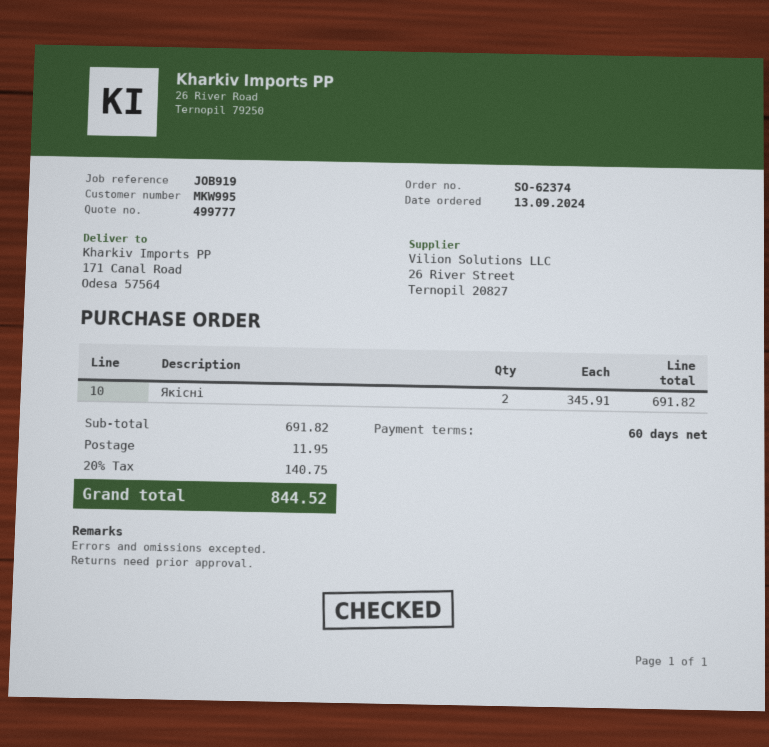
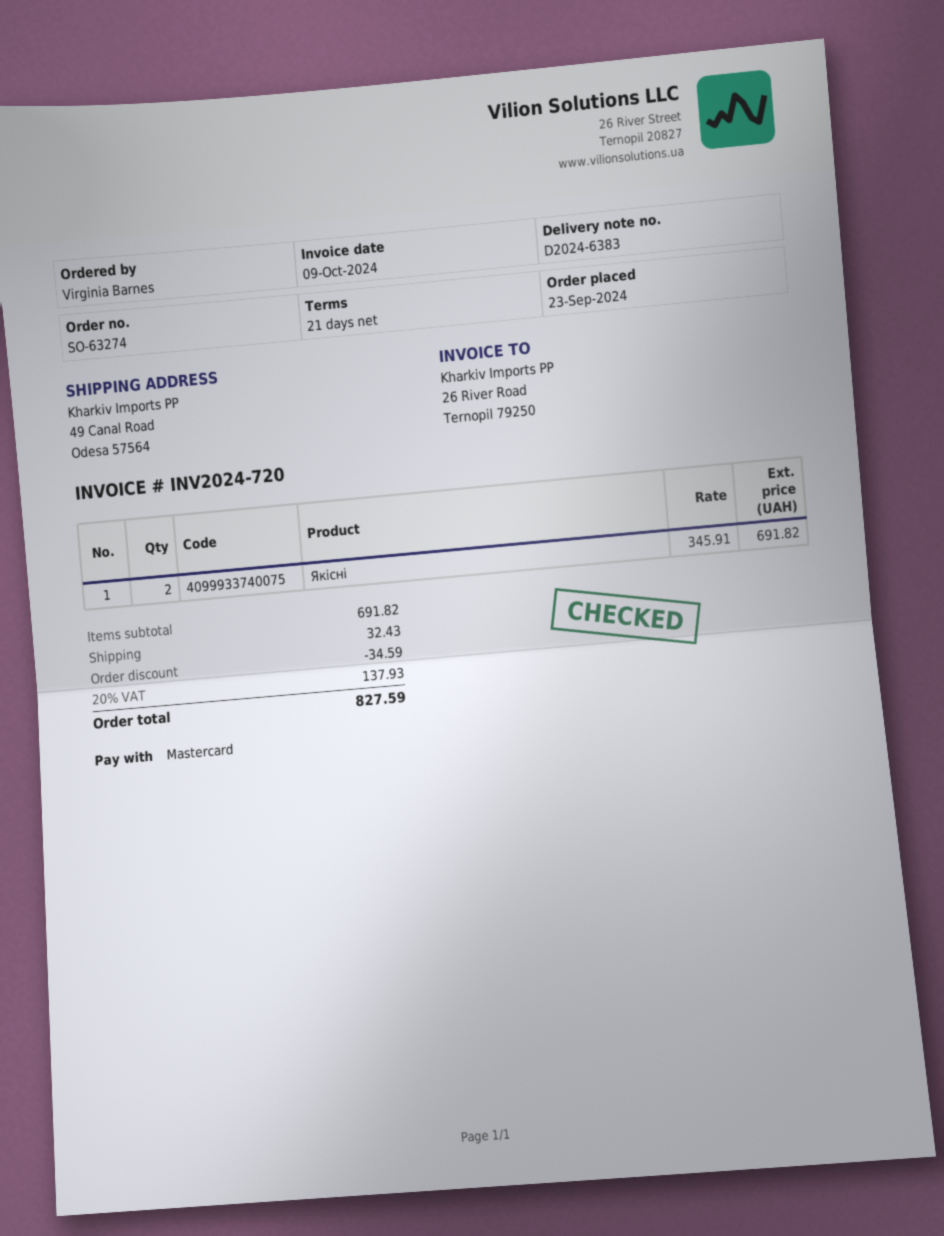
order number: SO-62374 -> SO-63274
order date: 2024-09-13 -> 2024-09-23
payment terms: 60 days -> 21 days
ship to: 171 Canal Road, Odesa 57564 -> 49 Canal Road, Odesa 57564
discount: none -> 34.59
shipping: 11.95 -> 32.43
tax: 20% = 140.75 -> 20% = 137.93
total: 844.52 -> 827.59

